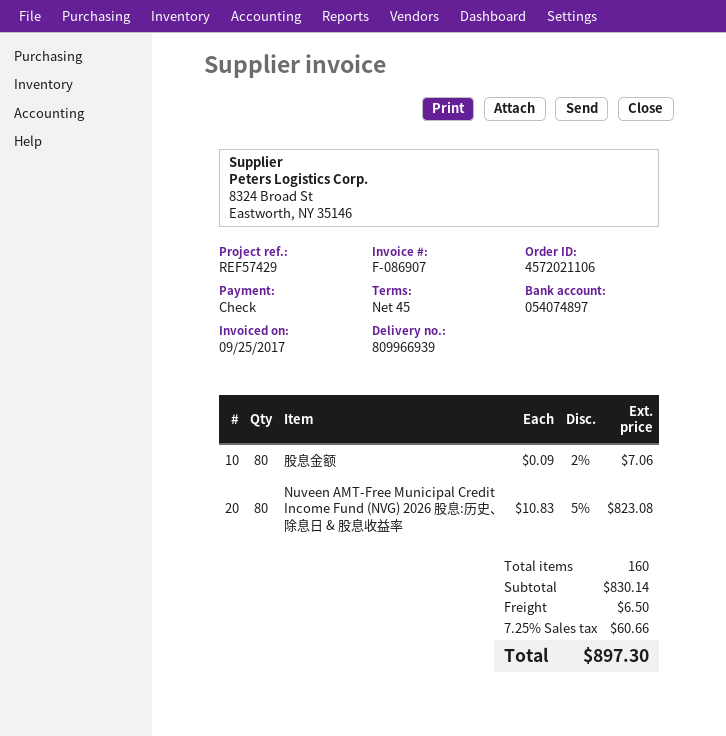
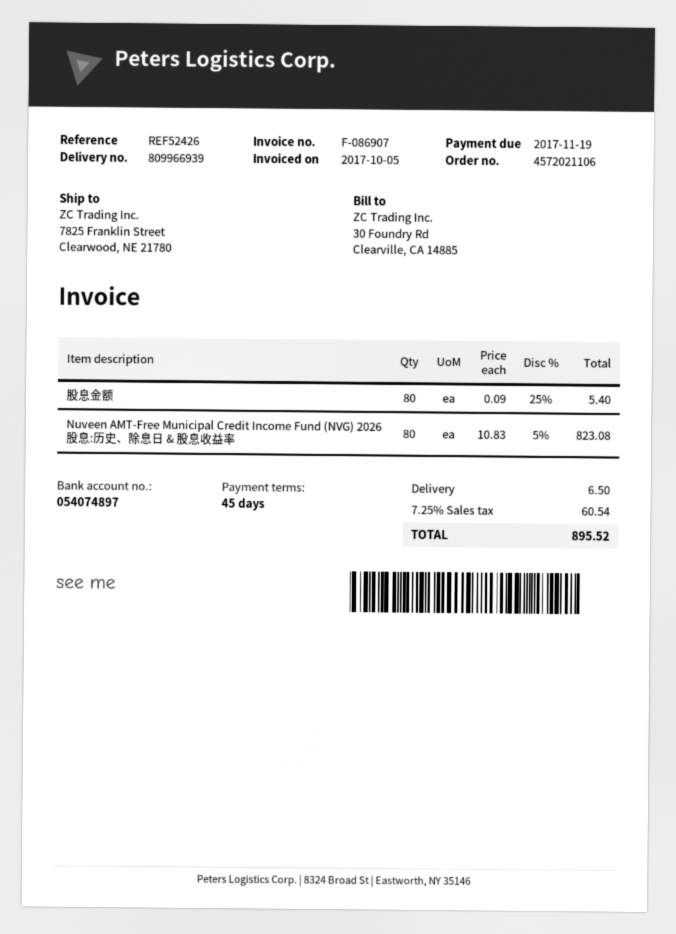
invoice date: 2017-09-25 -> 2017-10-05
reference: REF57429 -> REF52426
股息金额: 80 x 0.09 - 2% = 7.06 -> 80 x 0.09 - 25% = 5.40
tax: 7.25% = 60.66 -> 7.25% = 60.54
total: 897.30 -> 895.52

